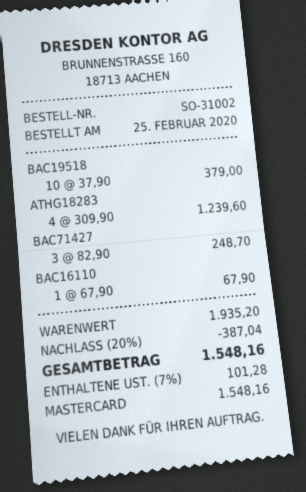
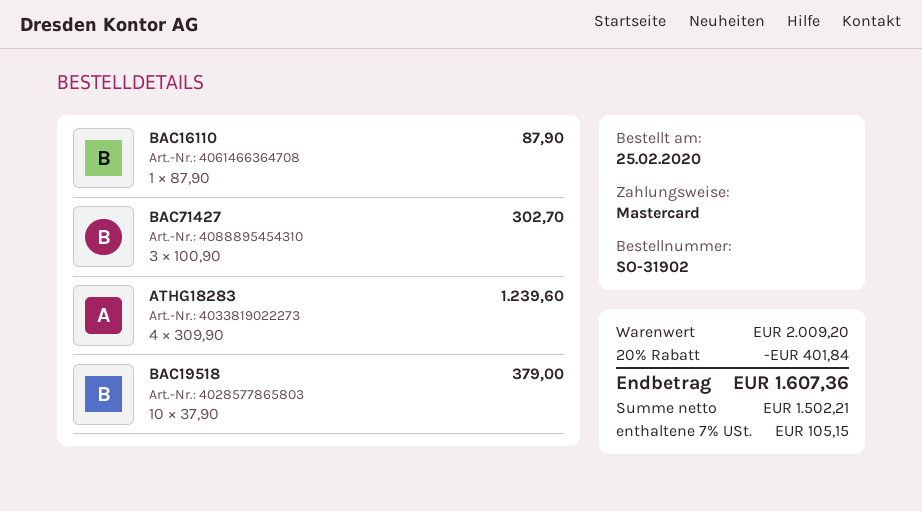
order number: SO-31002 -> SO-31902
BAC71427: 3 x 82.90 = 248.70 -> 3 x 100.90 = 302.70
BAC16110: 1 x 67.90 = 67.90 -> 1 x 87.90 = 87.90
subtotal: 1935.20 -> 2009.20
discount: 20% = 387.04 -> 20% = 401.84
tax: 7% = 101.28 -> 7% = 105.15
total: 1548.16 -> 1607.36

